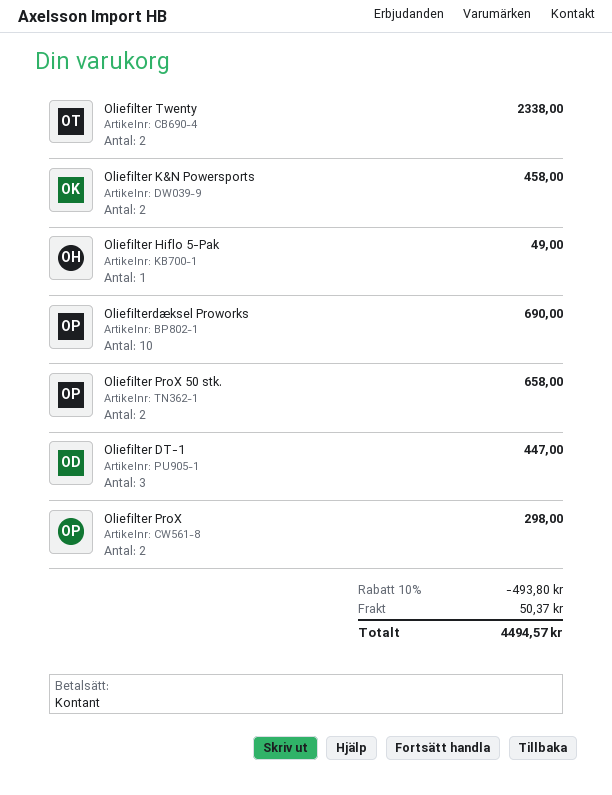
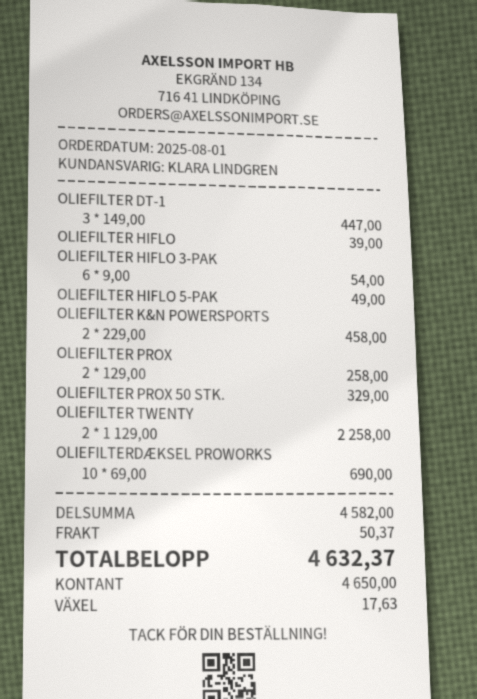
Oliefilter Twenty: 2 for 2338.00 -> 2 for 2258.00
Oliefilter ProX 50 stk.: 2 for 658.00 -> 1 for 329.00
Oliefilter ProX: 2 for 298.00 -> 2 for 258.00
OLIEFILTER HIFLO: none -> 1 for 39.00
OLIEFILTER HIFLO 3-PAK: none -> 6 for 54.00
discount: 10% = 493.80 -> none
total: 4494.57 -> 4632.37

